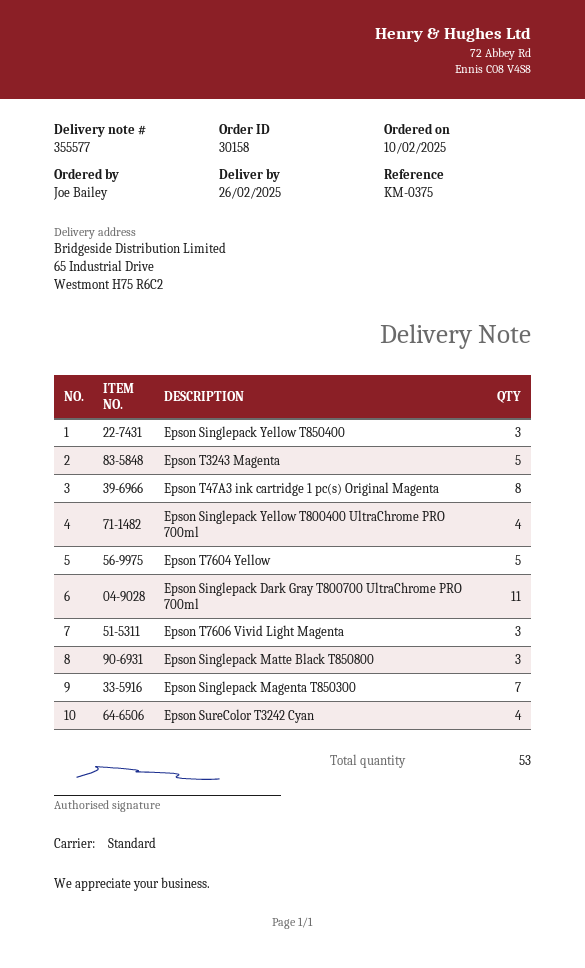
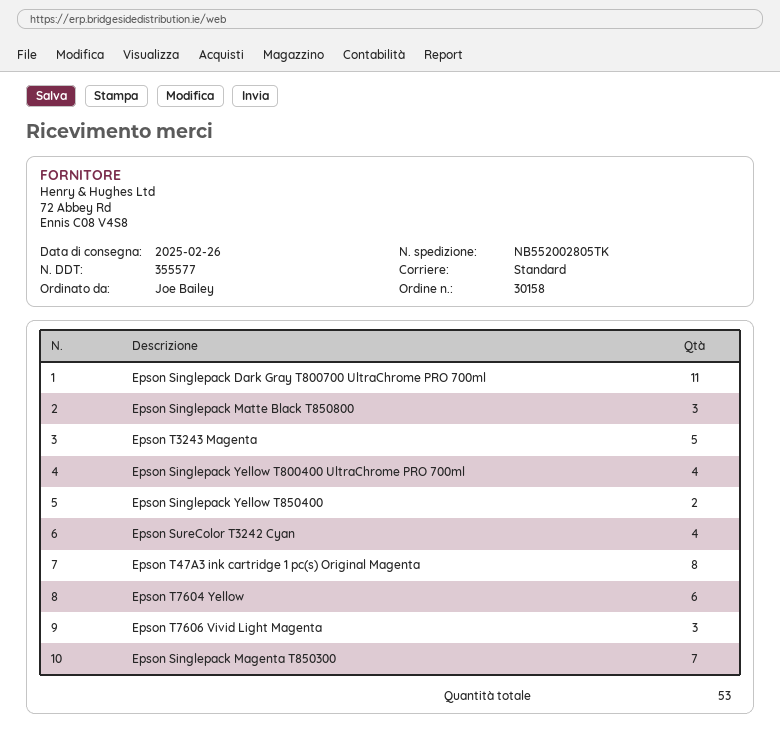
Epson Singlepack Yellow T850400: 3 -> 2
Epson T7604 Yellow: 5 -> 6

